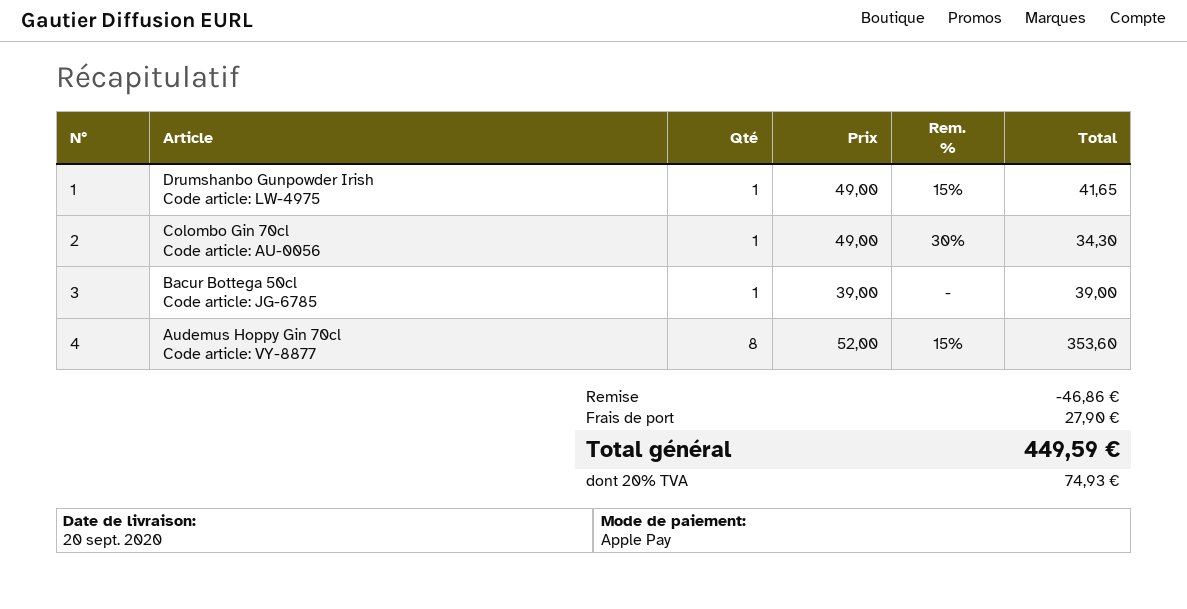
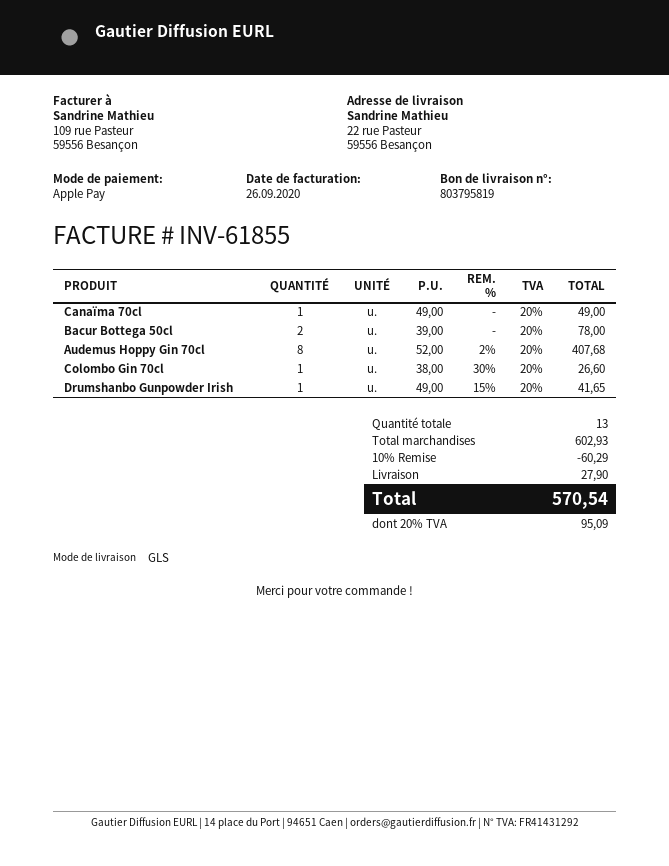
Colombo Gin 70cl: 1 x 49.00 - 30% = 34.30 -> 1 x 38.00 - 30% = 26.60
Bacur Bottega 50cl: 1 x 39.00 = 39.00 -> 2 x 39.00 = 78.00
Audemus Hoppy Gin 70cl: 8 x 52.00 - 15% = 353.60 -> 8 x 52.00 - 2% = 407.68
Canaïma 70cl: none -> 1 x 49.00 = 49.00
discount: 46.86 -> 60.29
tax: 20% = 74.93 -> 20% = 95.09
total: 449.59 -> 570.54

